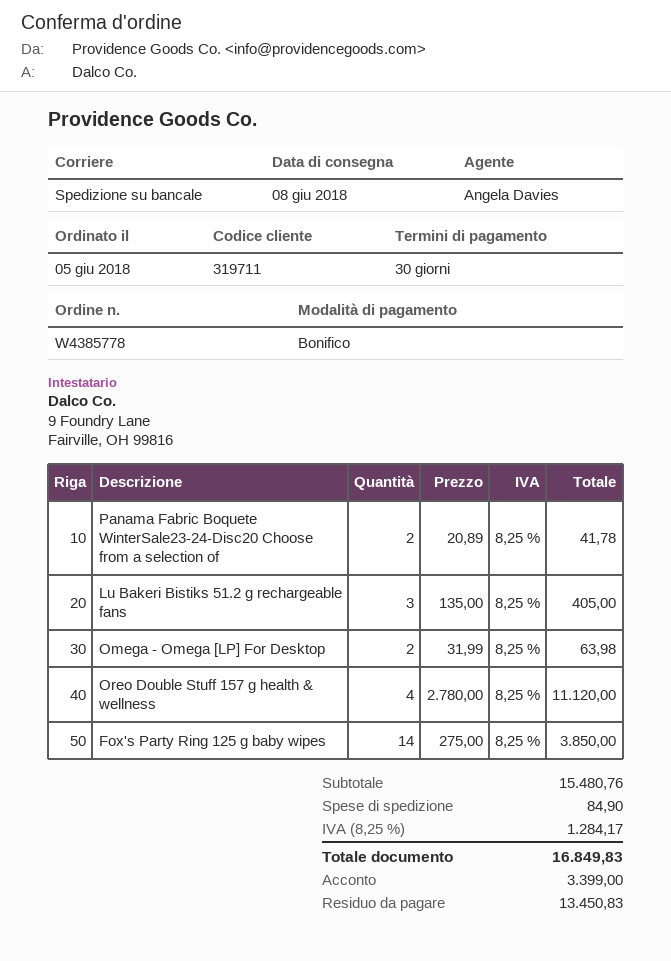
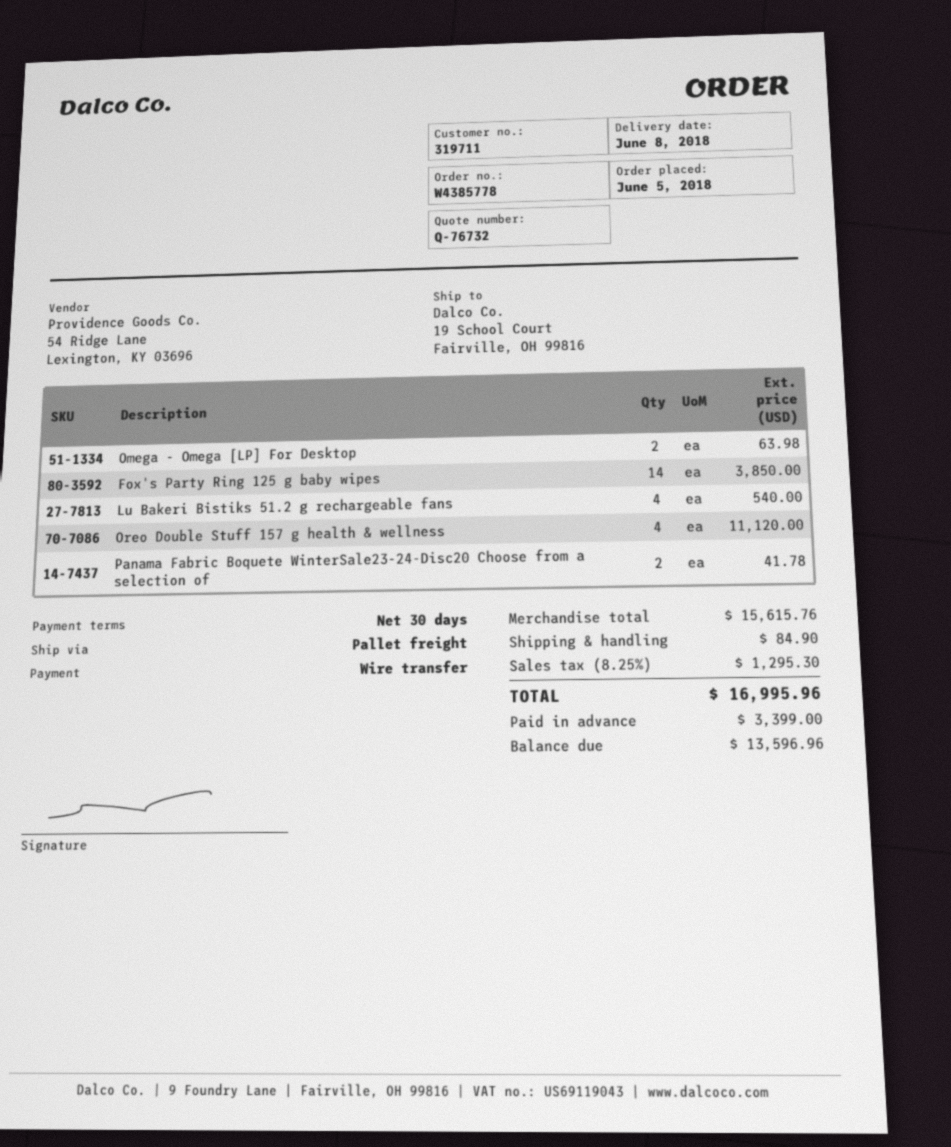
Lu Bakeri Bistiks 51.2 g rechargeable fans: 3 for 405.00 -> 4 for 540.00
subtotal: 15480.76 -> 15615.76
tax: 8.25% = 1284.17 -> 8.25% = 1295.30
total: 16849.83 -> 16995.96
balance: 13450.83 -> 13596.96

